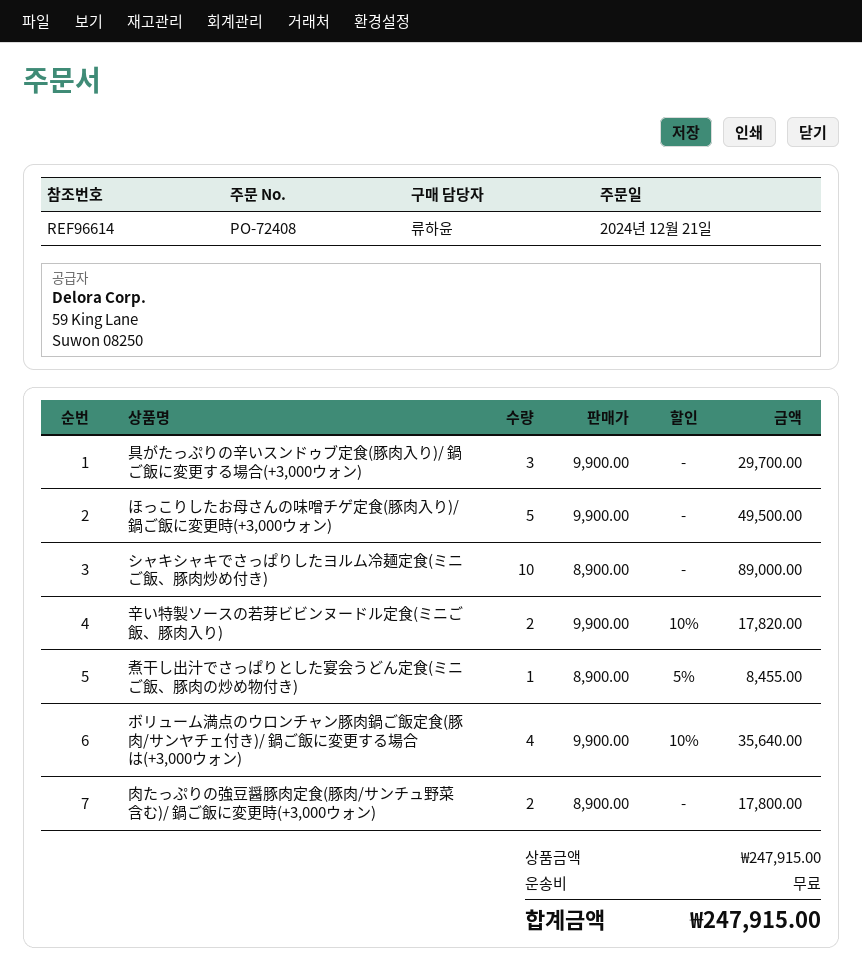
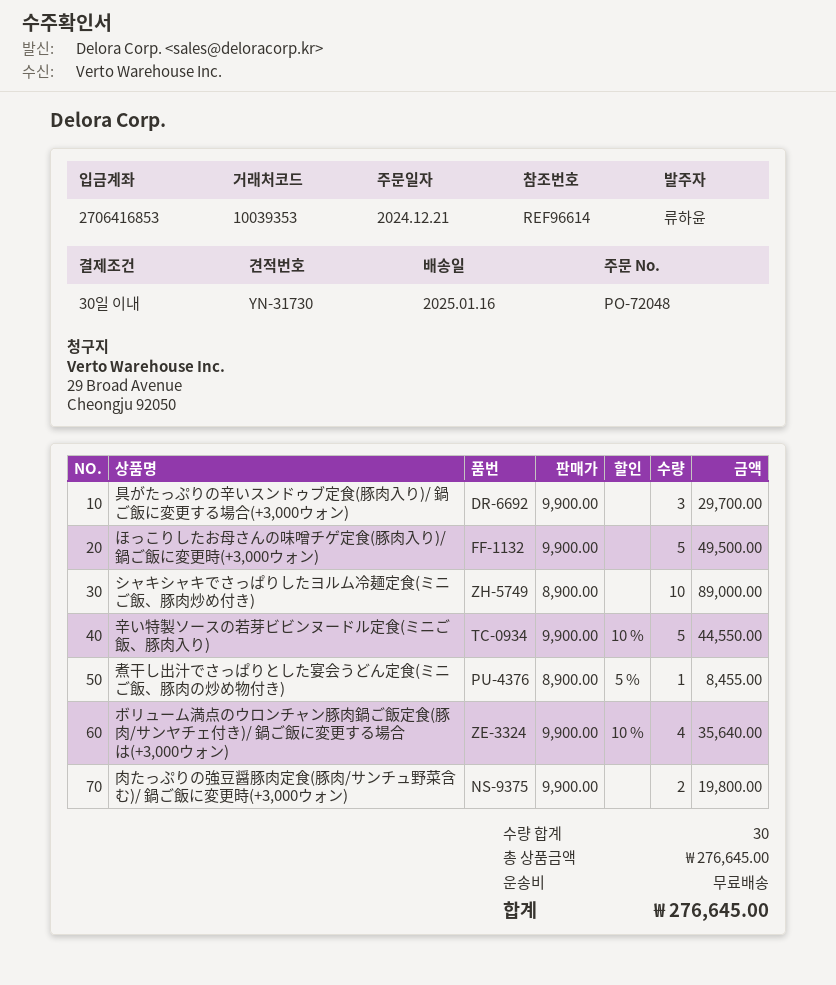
order number: PO-72408 -> PO-72048
辛い特製ソースの若芽ビビンヌードル定食(ミニご飯、豚肉入り): 2 x 9900.00 - 10% = 17820.00 -> 5 x 9900.00 - 10% = 44550.00
肉たっぷりの強豆醤豚肉定食(豚肉/サンチュ野菜含む)/ 鍋ご飯に変更時(+3,000ウォン): 2 x 8900.00 = 17800.00 -> 2 x 9900.00 = 19800.00
subtotal: 247915.00 -> 276645.00
total: 247915.00 -> 276645.00

